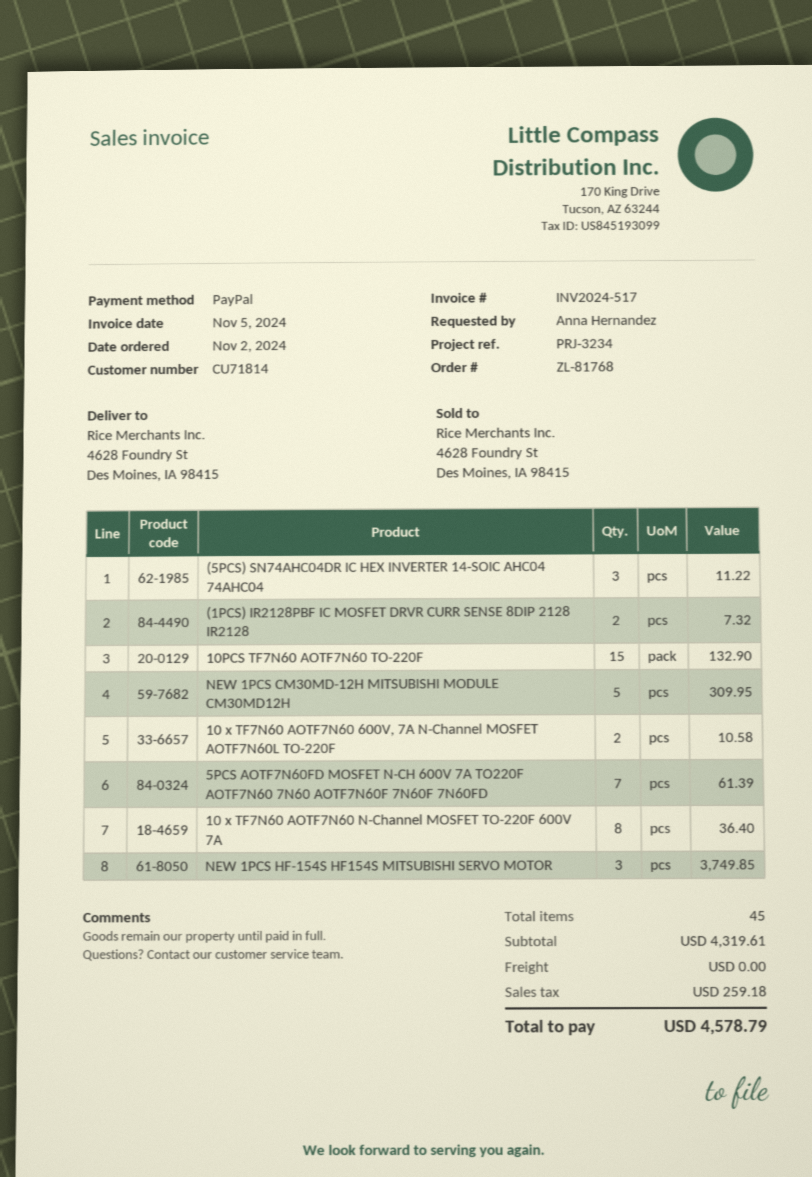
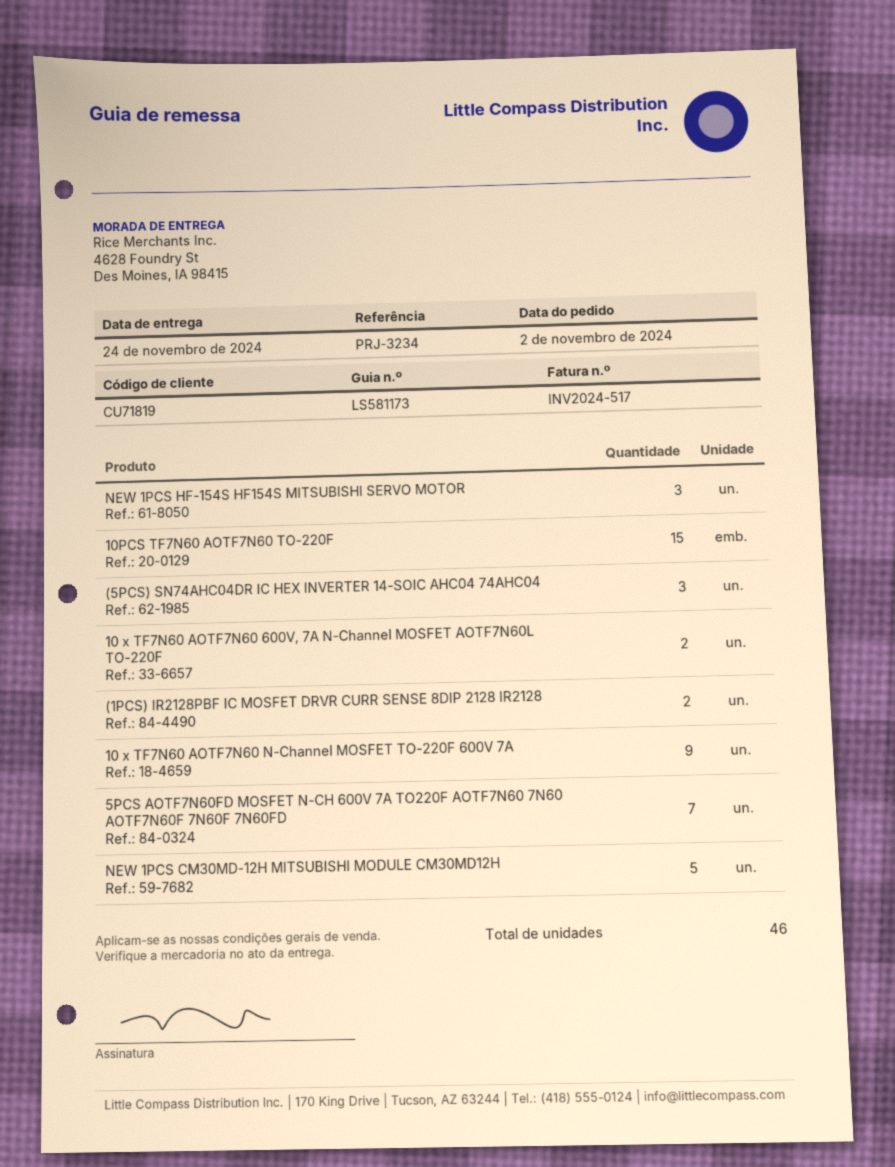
customer number: CU71814 -> CU71819
10 x TF7N60 AOTF7N60 N-Channel MOSFET TO-220F 600V 7A: 8 -> 9
total quantity: 45 -> 46

